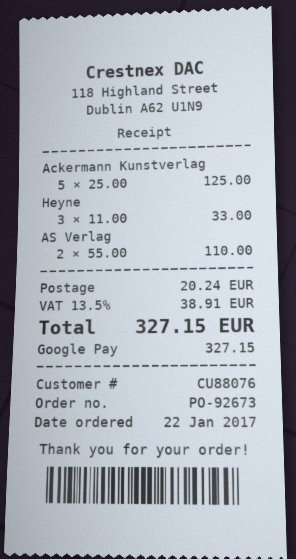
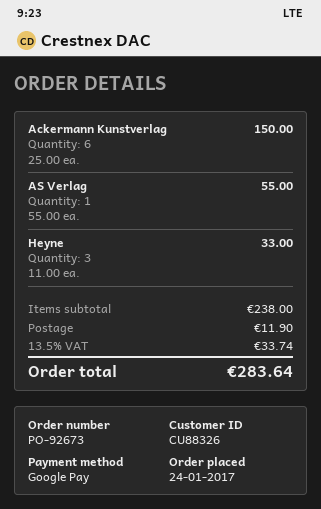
order date: 2017-01-22 -> 2017-01-24
customer number: CU88076 -> CU88326
Ackermann Kunstverlag: 5 x 25.00 = 125.00 -> 6 x 25.00 = 150.00
AS Verlag: 2 x 55.00 = 110.00 -> 1 x 55.00 = 55.00
shipping: 20.24 -> 11.90
tax: 13.5% = 38.91 -> 13.5% = 33.74
total: 327.15 -> 283.64

